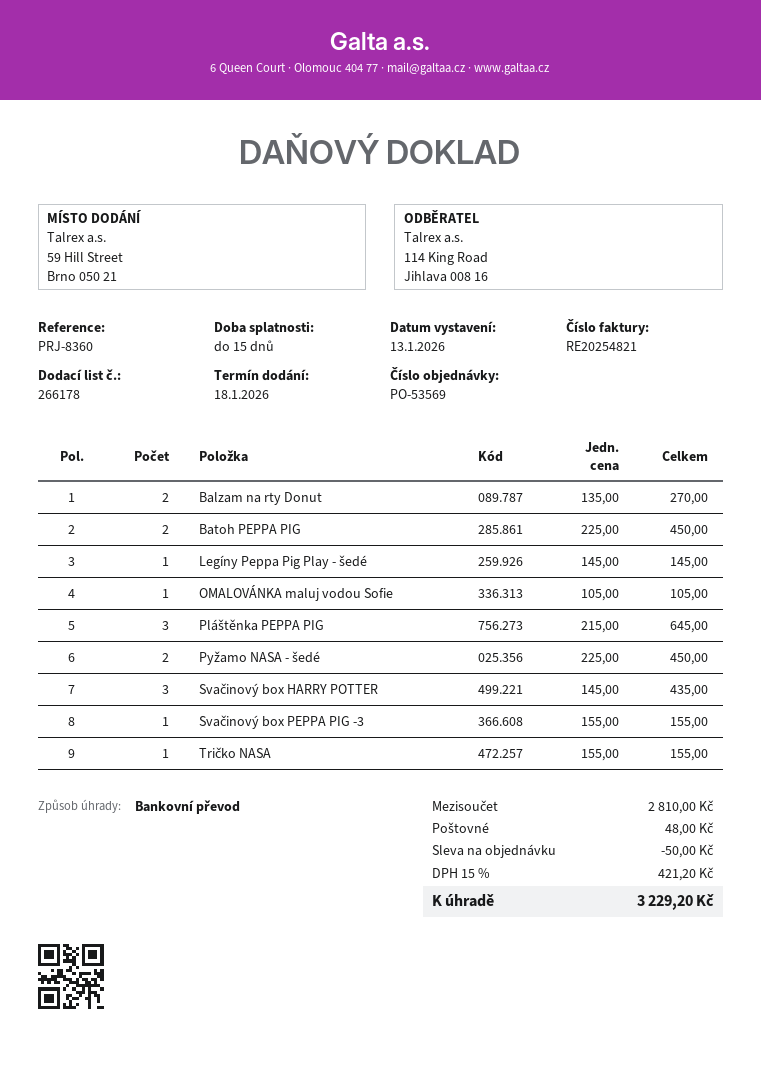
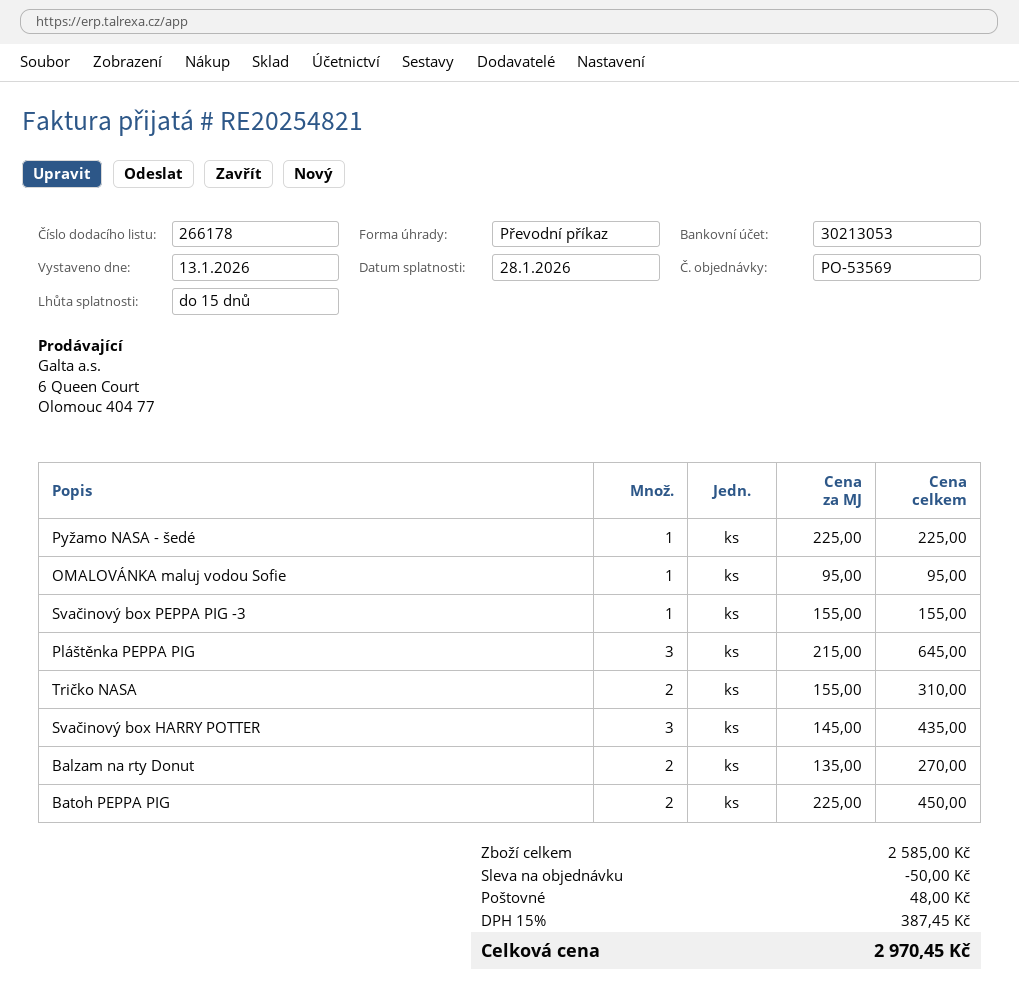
Legíny Peppa Pig Play - šedé: 1 x 145.00 = 145.00 -> none
OMALOVÁNKA maluj vodou Sofie: 1 x 105.00 = 105.00 -> 1 x 95.00 = 95.00
Pyžamo NASA - šedé: 2 x 225.00 = 450.00 -> 1 x 225.00 = 225.00
Tričko NASA: 1 x 155.00 = 155.00 -> 2 x 155.00 = 310.00
subtotal: 2810.00 -> 2585.00
tax: 15% = 421.20 -> 15% = 387.45
total: 3229.20 -> 2970.45

